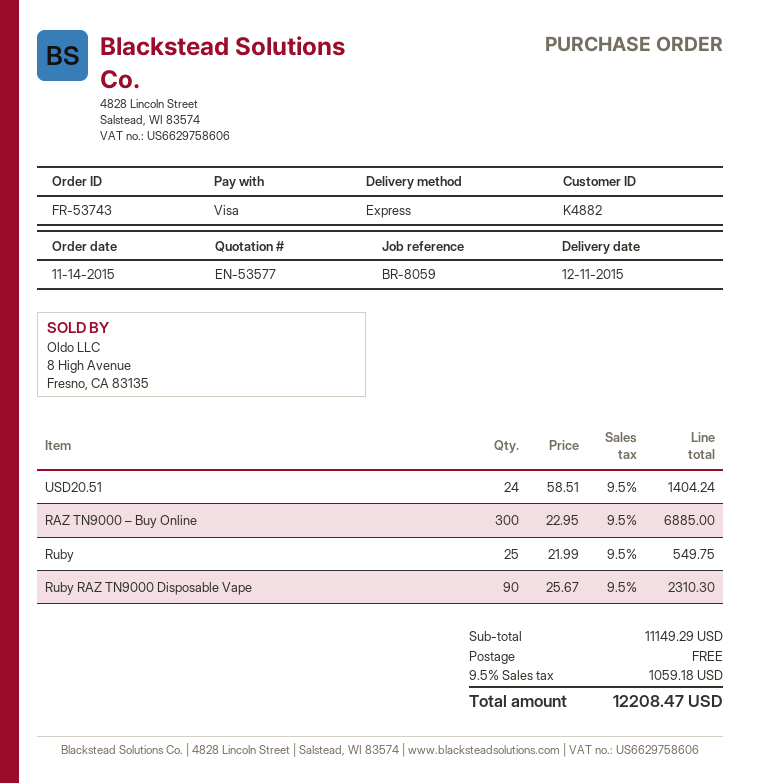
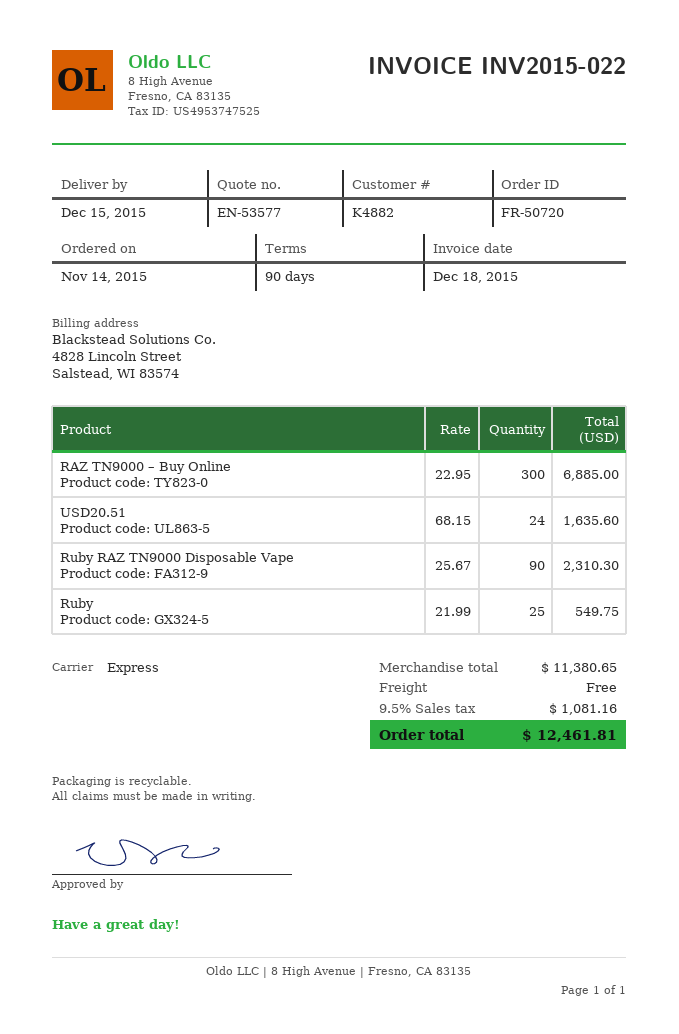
order number: FR-53743 -> FR-50720
delivery date: 2015-12-11 -> 2015-12-15
USD20.51: 24 x 58.51 = 1404.24 -> 24 x 68.15 = 1635.60
subtotal: 11149.29 -> 11380.65
tax: 9.5% = 1059.18 -> 9.5% = 1081.16
total: 12208.47 -> 12461.81

